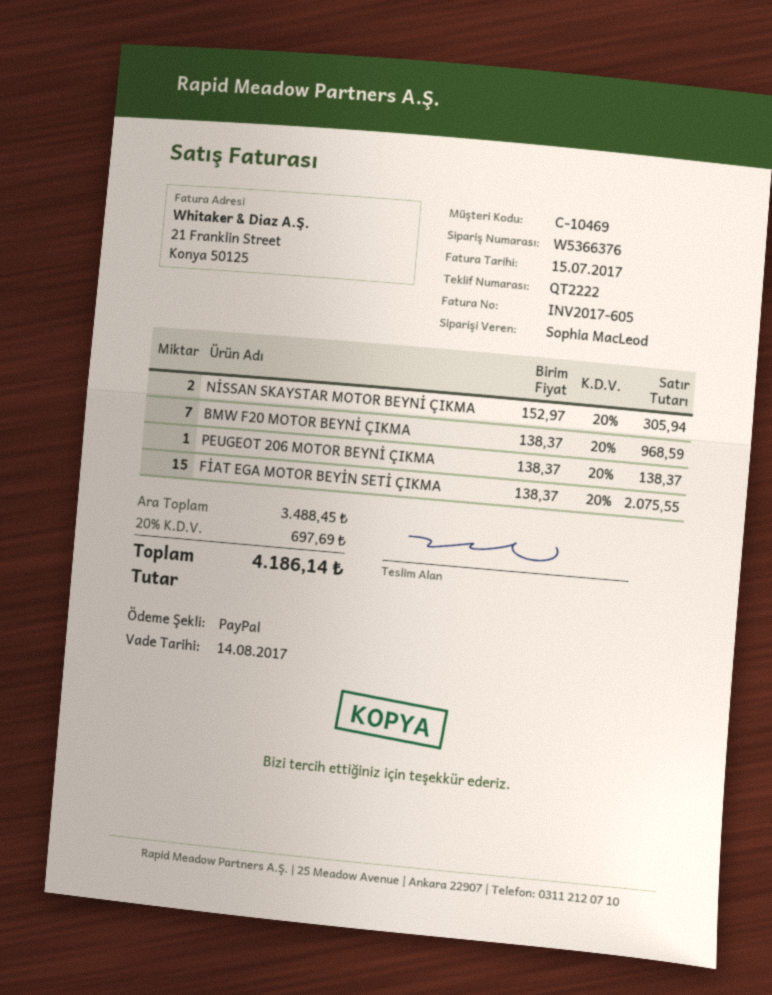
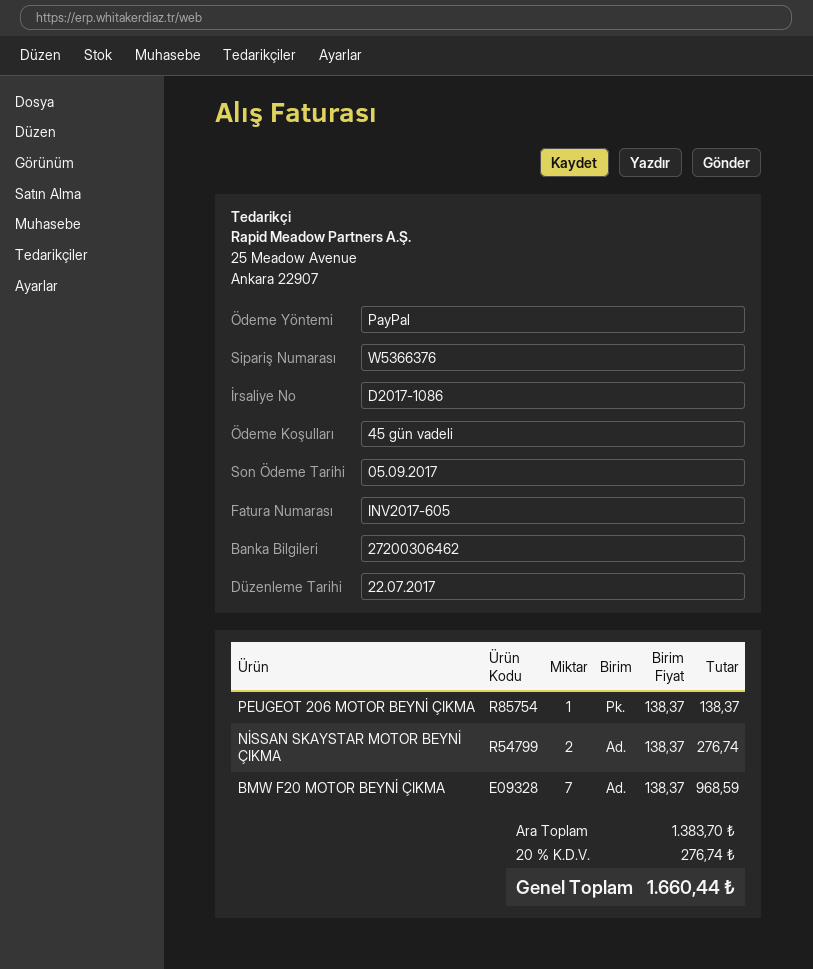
invoice date: 2017-07-15 -> 2017-07-22
due date: 2017-08-14 -> 2017-09-05
NİSSAN SKAYSTAR MOTOR BEYNİ ÇIKMA: 2 x 152.97 = 305.94 -> 2 x 138.37 = 276.74
FİAT EGA MOTOR BEYİN SETİ ÇIKMA: 15 x 138.37 = 2075.55 -> none
subtotal: 3488.45 -> 1383.70
tax: 20% = 697.69 -> 20% = 276.74
total: 4186.14 -> 1660.44

